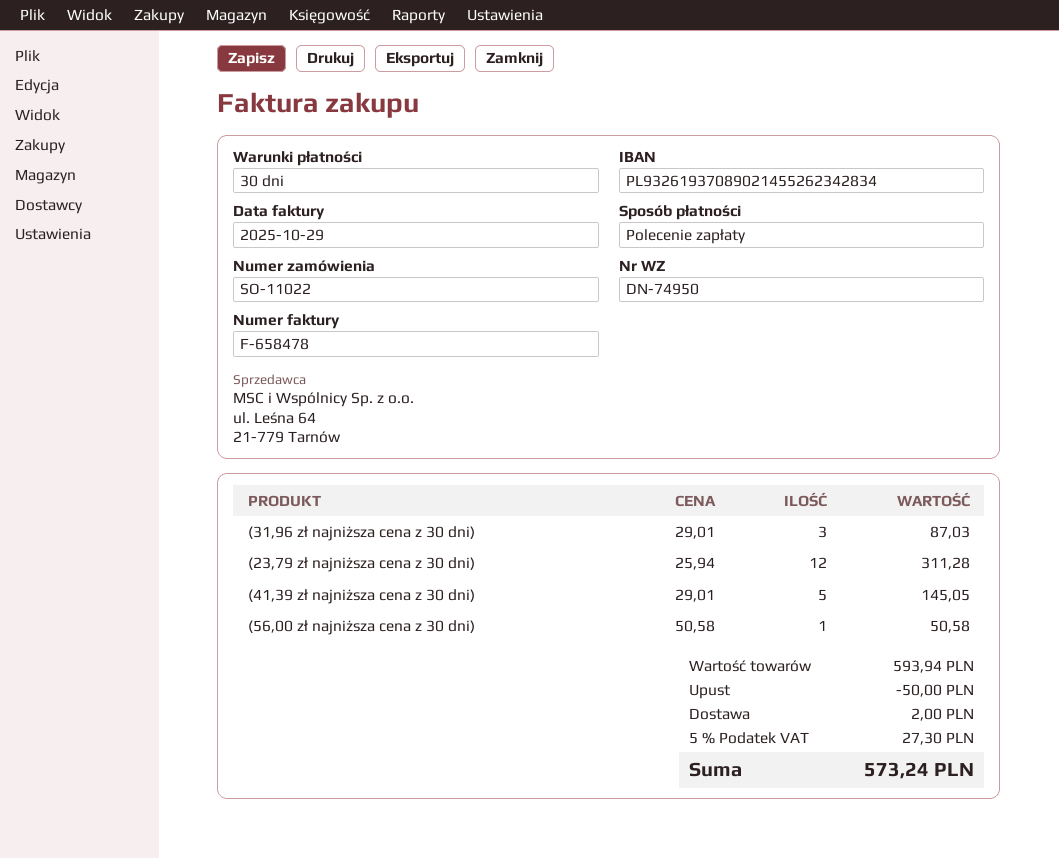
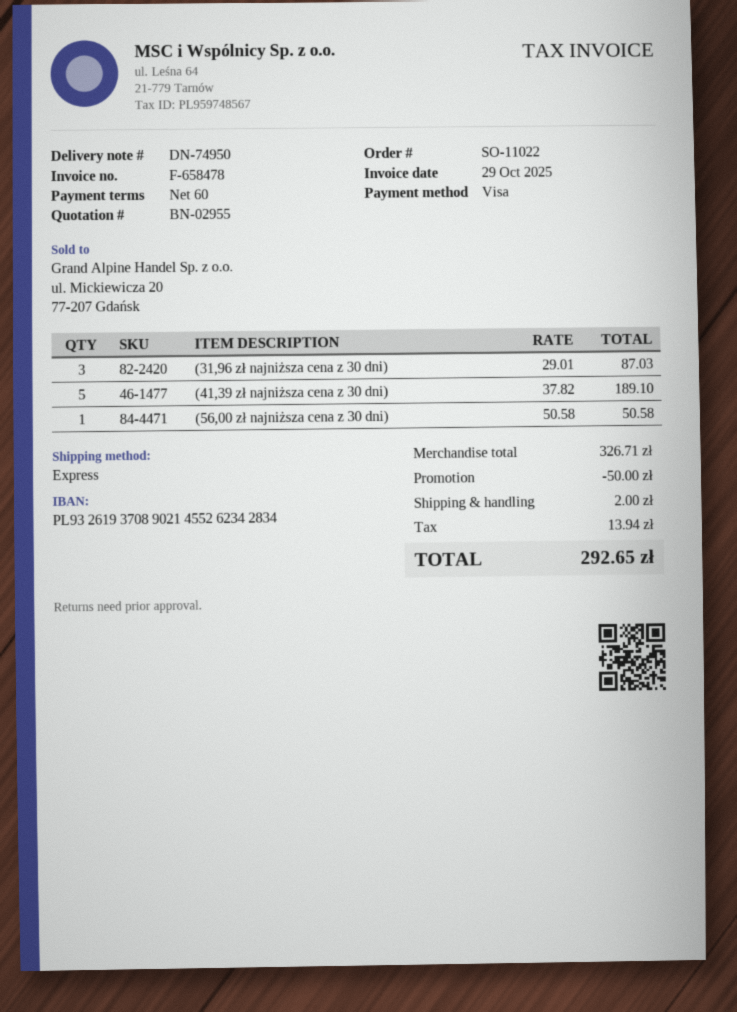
payment terms: 30 days -> 60 days
payment method: direct debit -> Visa
(23,79 zł najniższa cena z 30 dni): 12 x 25.94 = 311.28 -> none
(41,39 zł najniższa cena z 30 dni): 5 x 29.01 = 145.05 -> 5 x 37.82 = 189.10
subtotal: 593.94 -> 326.71
tax: 27.30 -> 13.94
total: 573.24 -> 292.65

